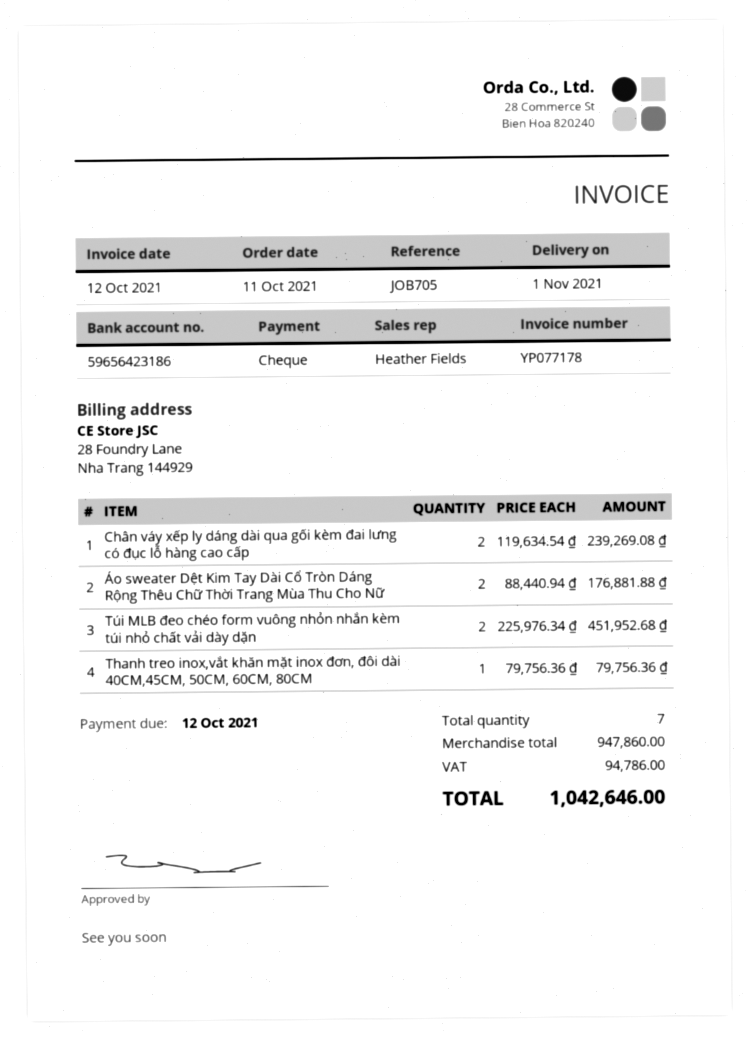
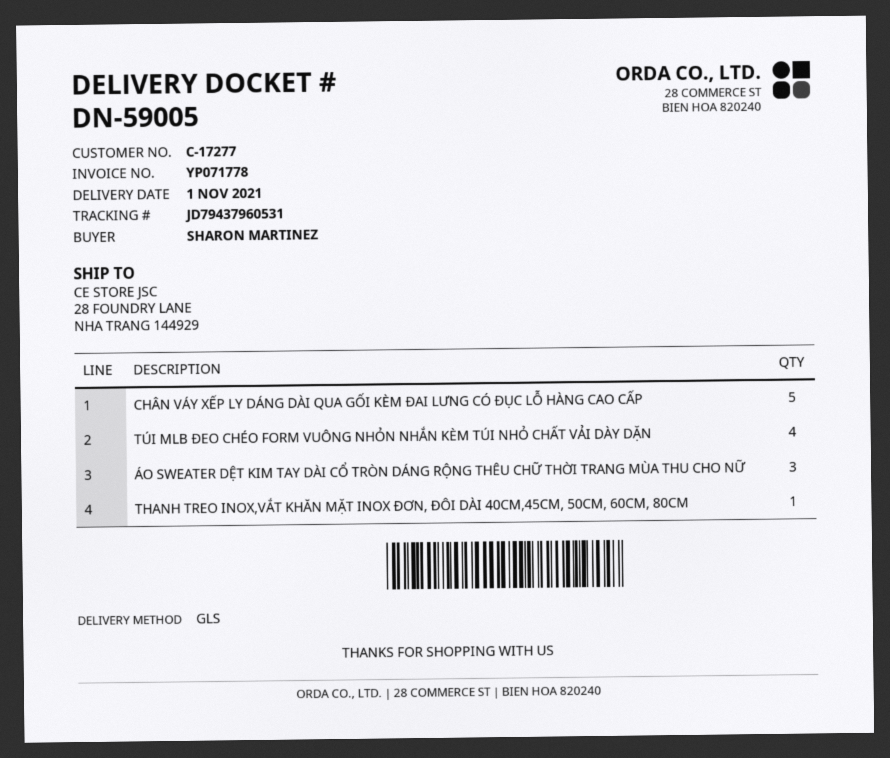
invoice number: YP077178 -> YP071778
Chân váy xếp ly dáng dài qua gối kèm đai lưng có đục lỗ hàng cao cấp: 2 -> 5
Áo sweater Dệt Kim Tay Dài Cổ Tròn Dáng Rộng Thêu Chữ Thời Trang Mùa Thu Cho Nữ: 2 -> 3
Túi MLB đeo chéo form vuông nhỏn nhắn kèm túi nhỏ chất vải dày dặn: 2 -> 4

